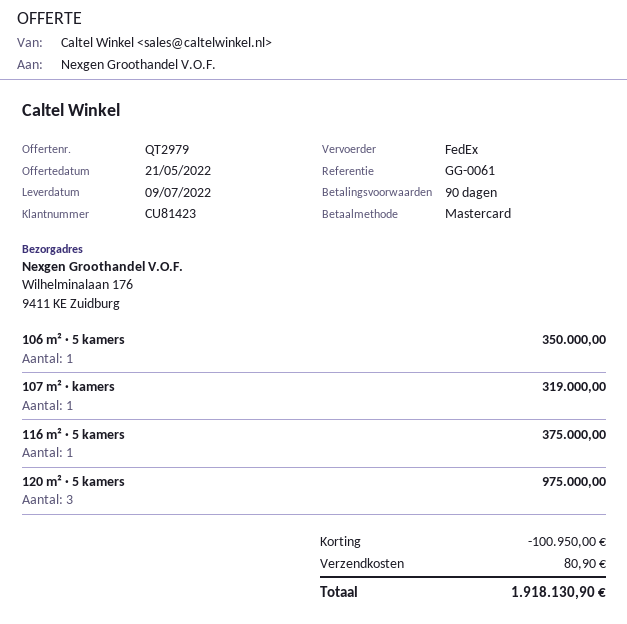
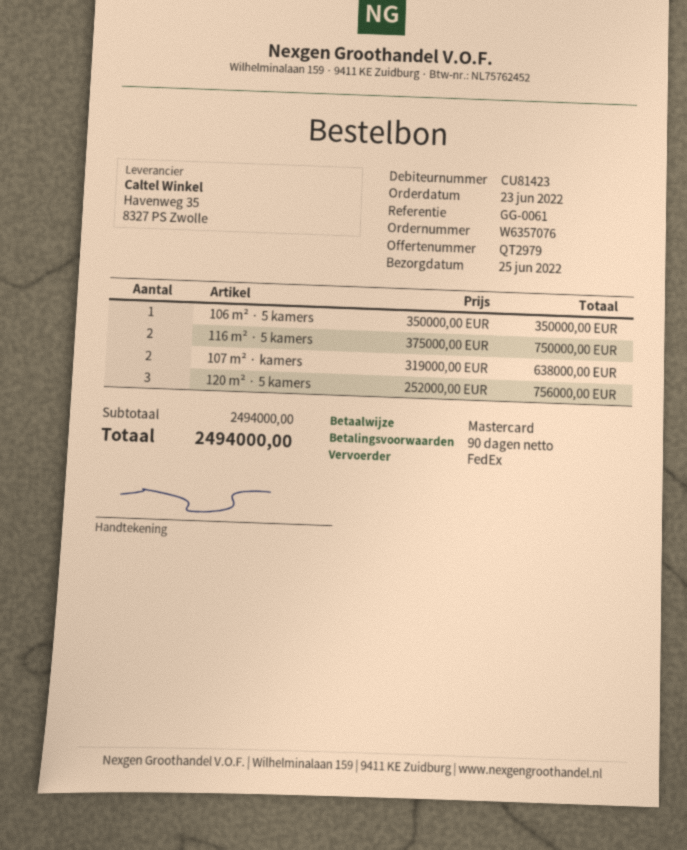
delivery date: 2022-07-09 -> 2022-06-25
107 m² · kamers: 1 for 319000.00 -> 2 for 638000.00
116 m² · 5 kamers: 1 for 375000.00 -> 2 for 750000.00
120 m² · 5 kamers: 3 for 975000.00 -> 3 for 756000.00
discount: 100950.00 -> none
shipping: 80.90 -> none
total: 1918130.90 -> 2494000.00

